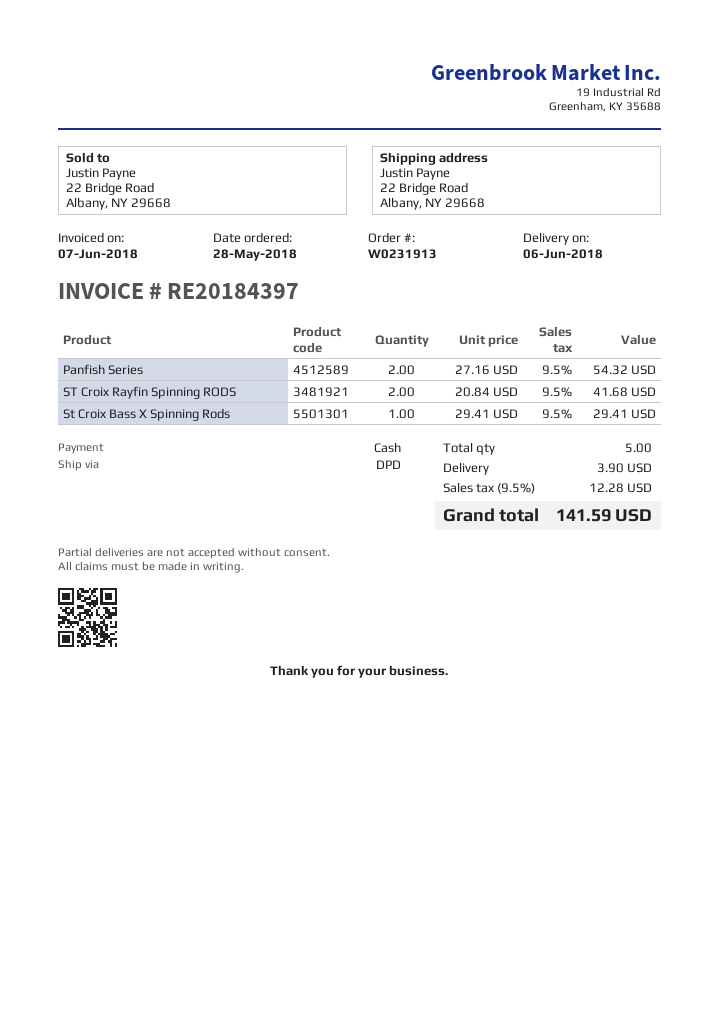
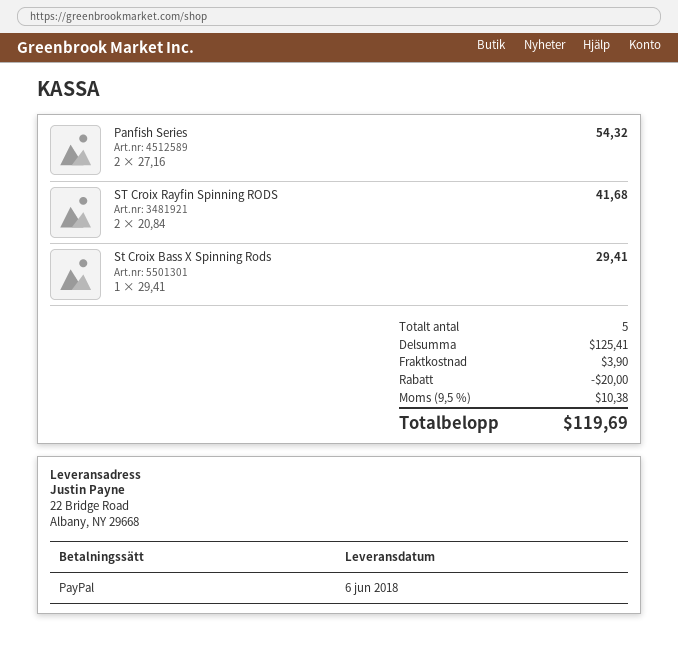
payment method: cash -> PayPal
discount: none -> 20.00
tax: 9.5% = 12.28 -> 9.5% = 10.38
total: 141.59 -> 119.69

